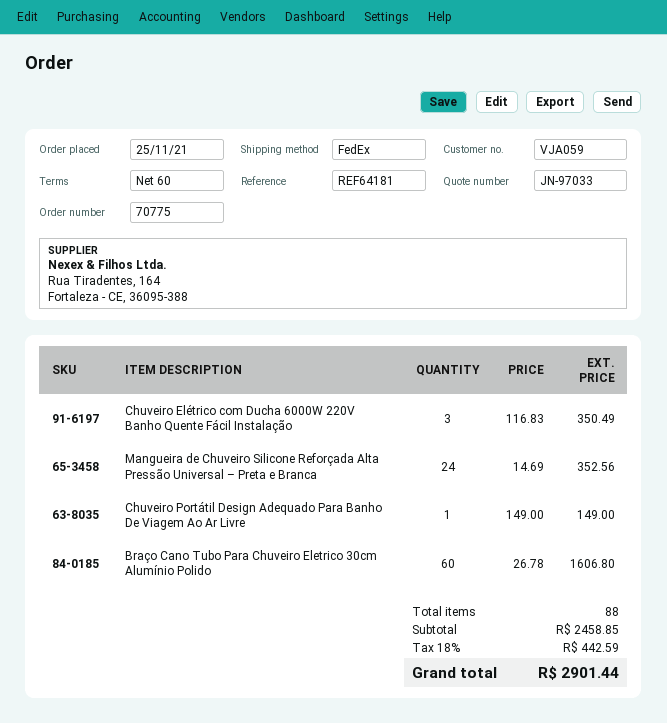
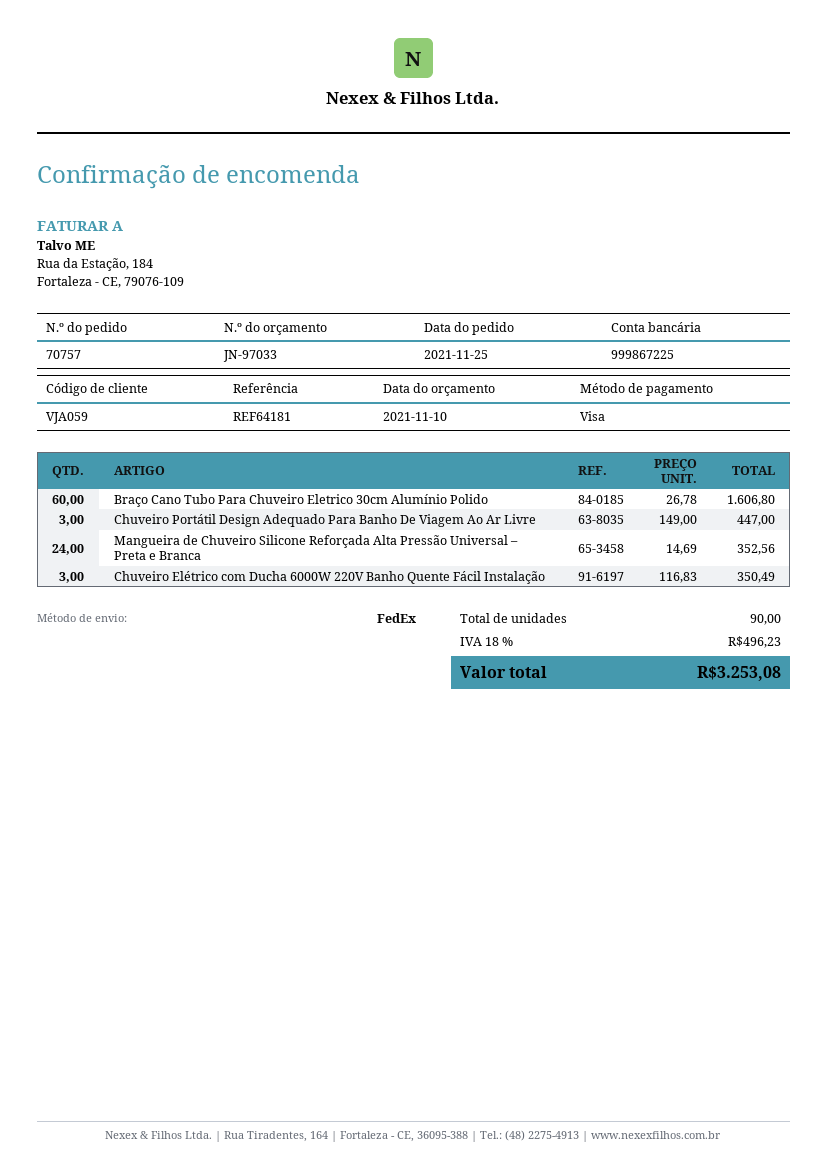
order number: 70775 -> 70757
Chuveiro Portátil Design Adequado Para Banho De Viagem Ao Ar Livre: 1 x 149.00 = 149.00 -> 3 x 149.00 = 447.00
total quantity: 88 -> 90
tax: 18% = 442.59 -> 18% = 496.23
total: 2901.44 -> 3253.08

